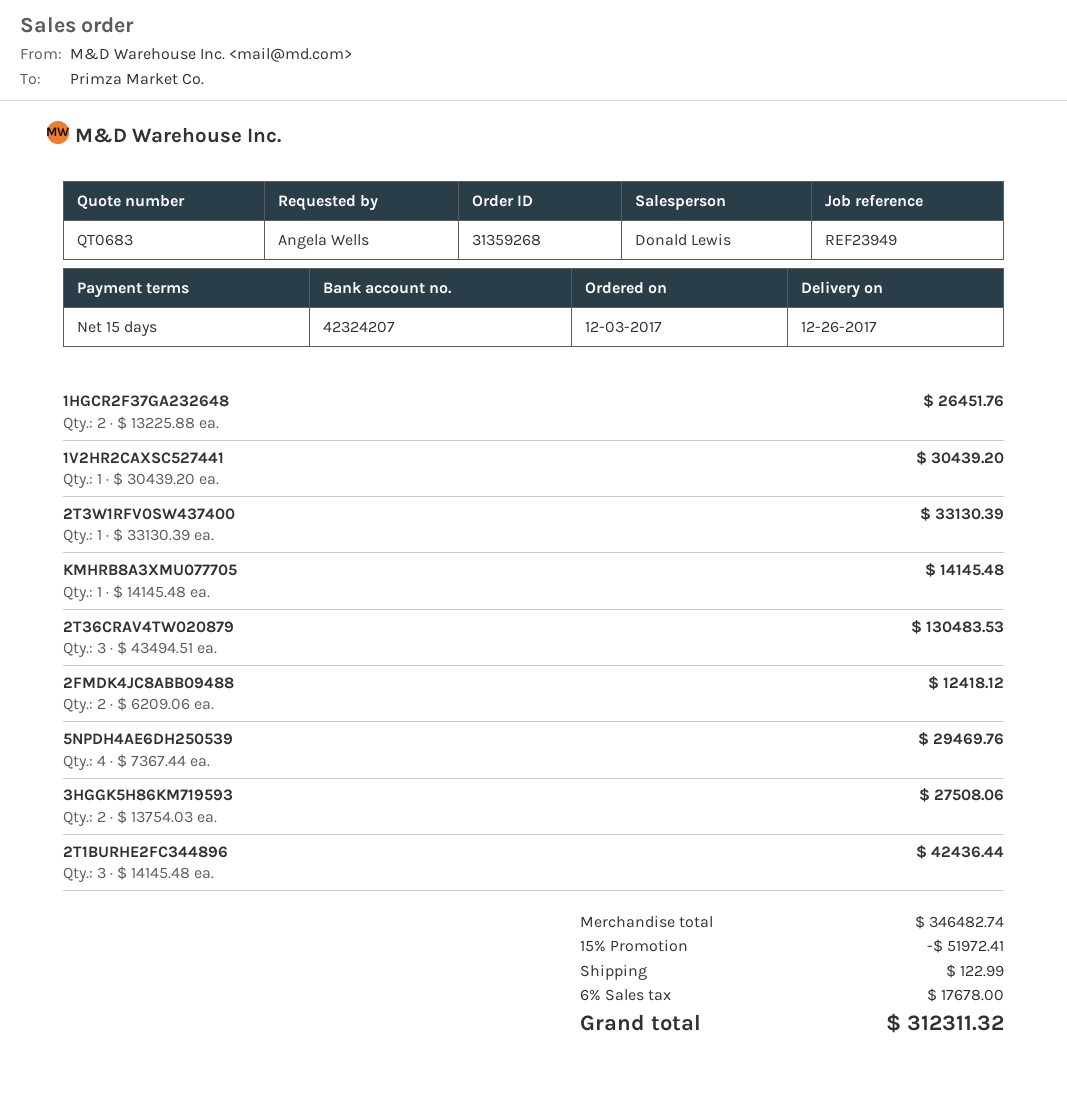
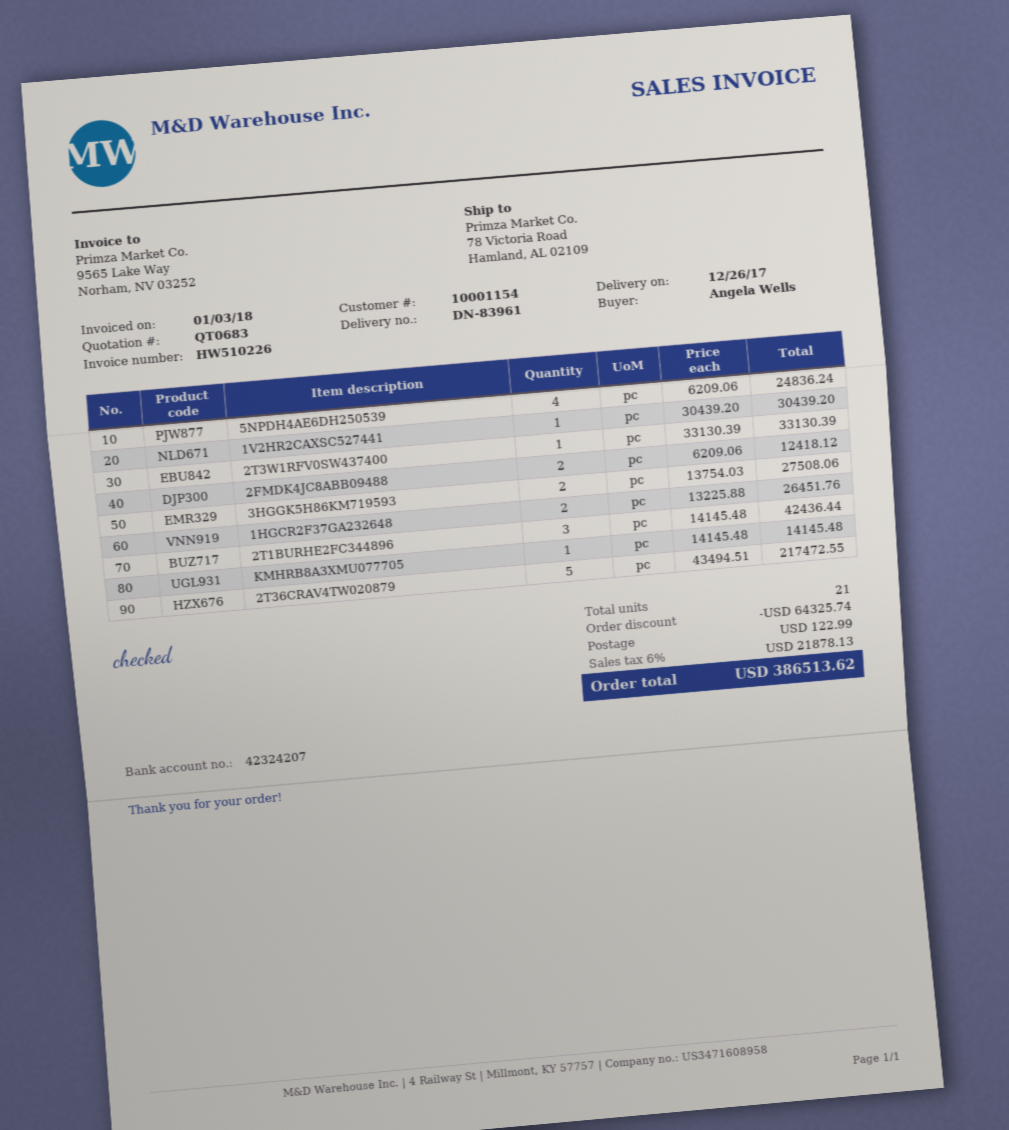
2T36CRAV4TW020879: 3 x 43494.51 = 130483.53 -> 5 x 43494.51 = 217472.55
5NPDH4AE6DH250539: 4 x 7367.44 = 29469.76 -> 4 x 6209.06 = 24836.24
discount: 51972.41 -> 64325.74
tax: 6% = 17678.00 -> 6% = 21878.13
total: 312311.32 -> 386513.62

